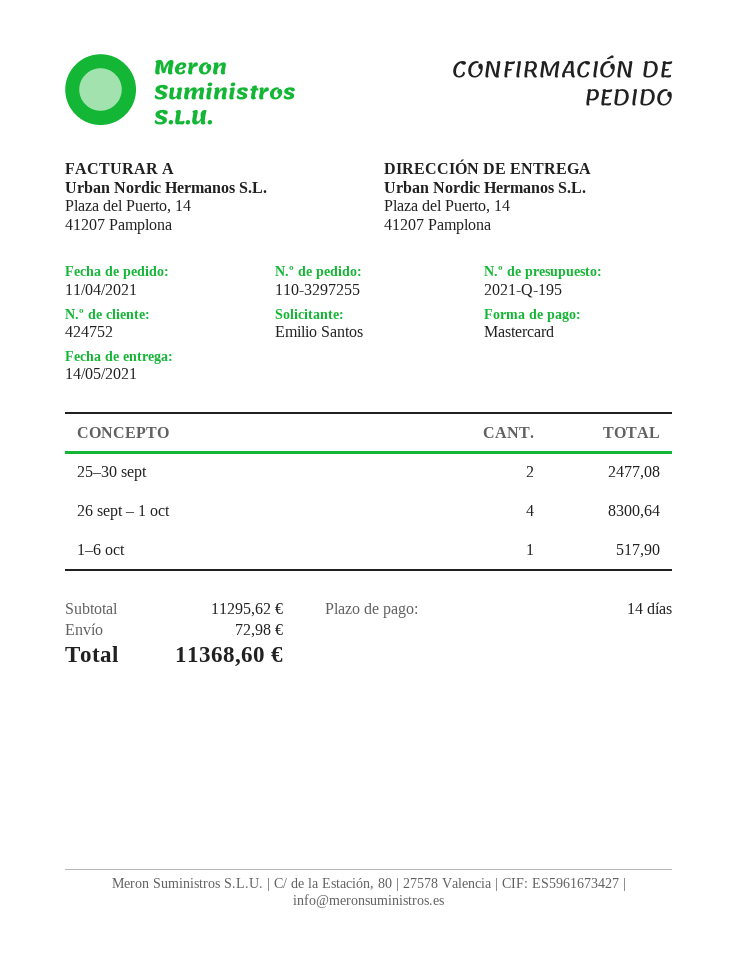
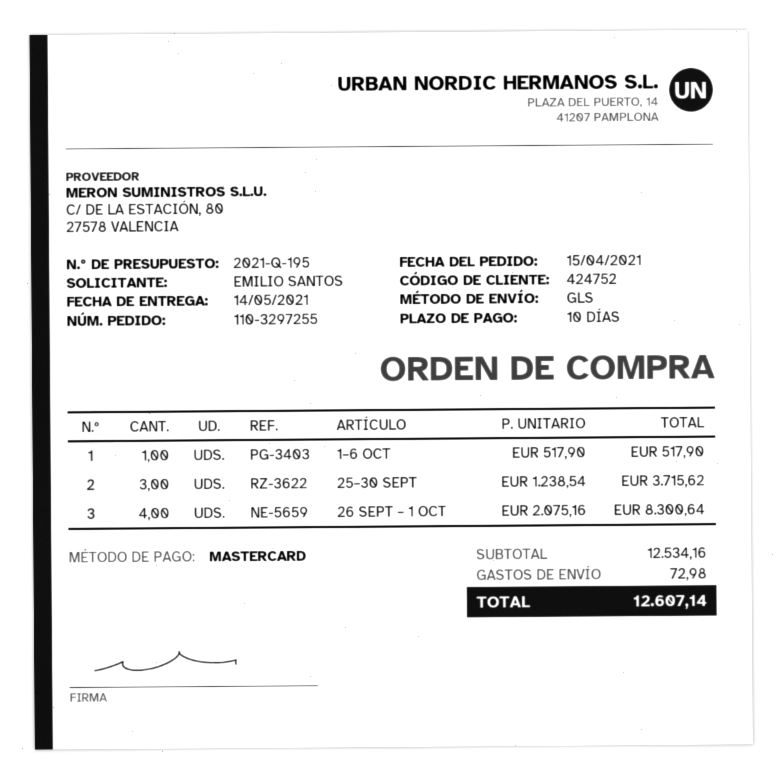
order date: 2021-04-11 -> 2021-04-15
payment terms: 14 days -> 10 days
25–30 sept: 2 for 2477.08 -> 3 for 3715.62
subtotal: 11295.62 -> 12534.16
total: 11368.60 -> 12607.14

